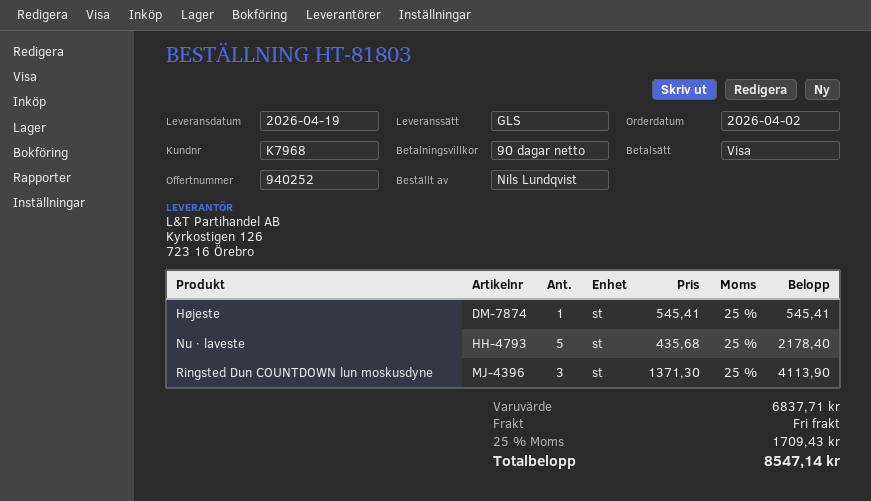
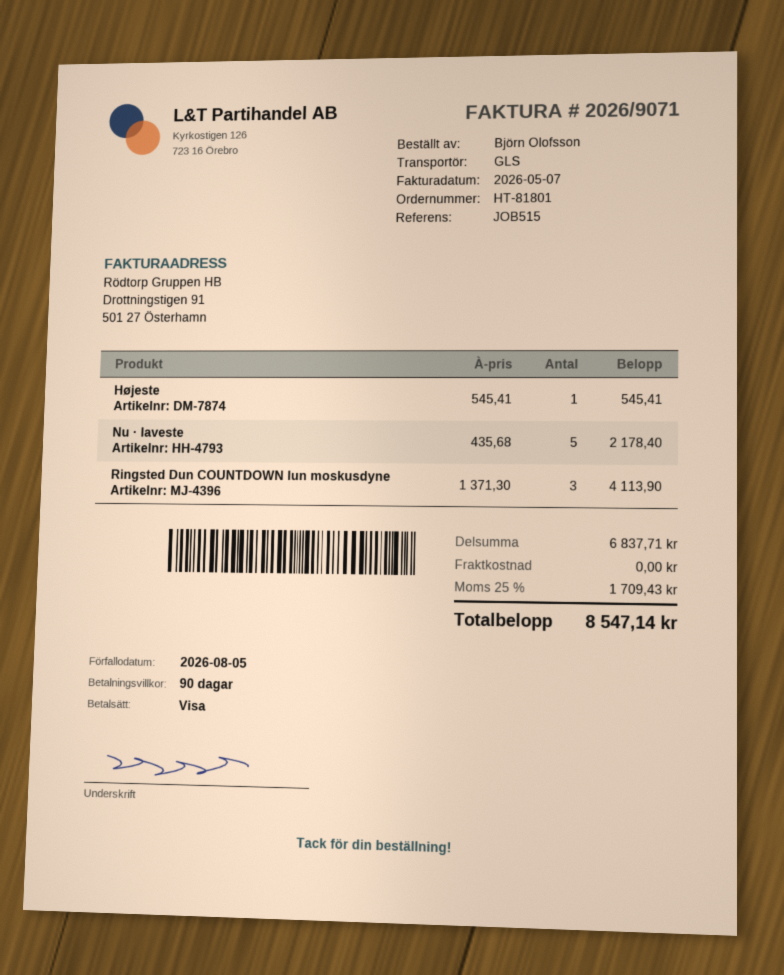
order number: HT-81803 -> HT-81801
ordered by: Nils Lundqvist -> Björn Olofsson

